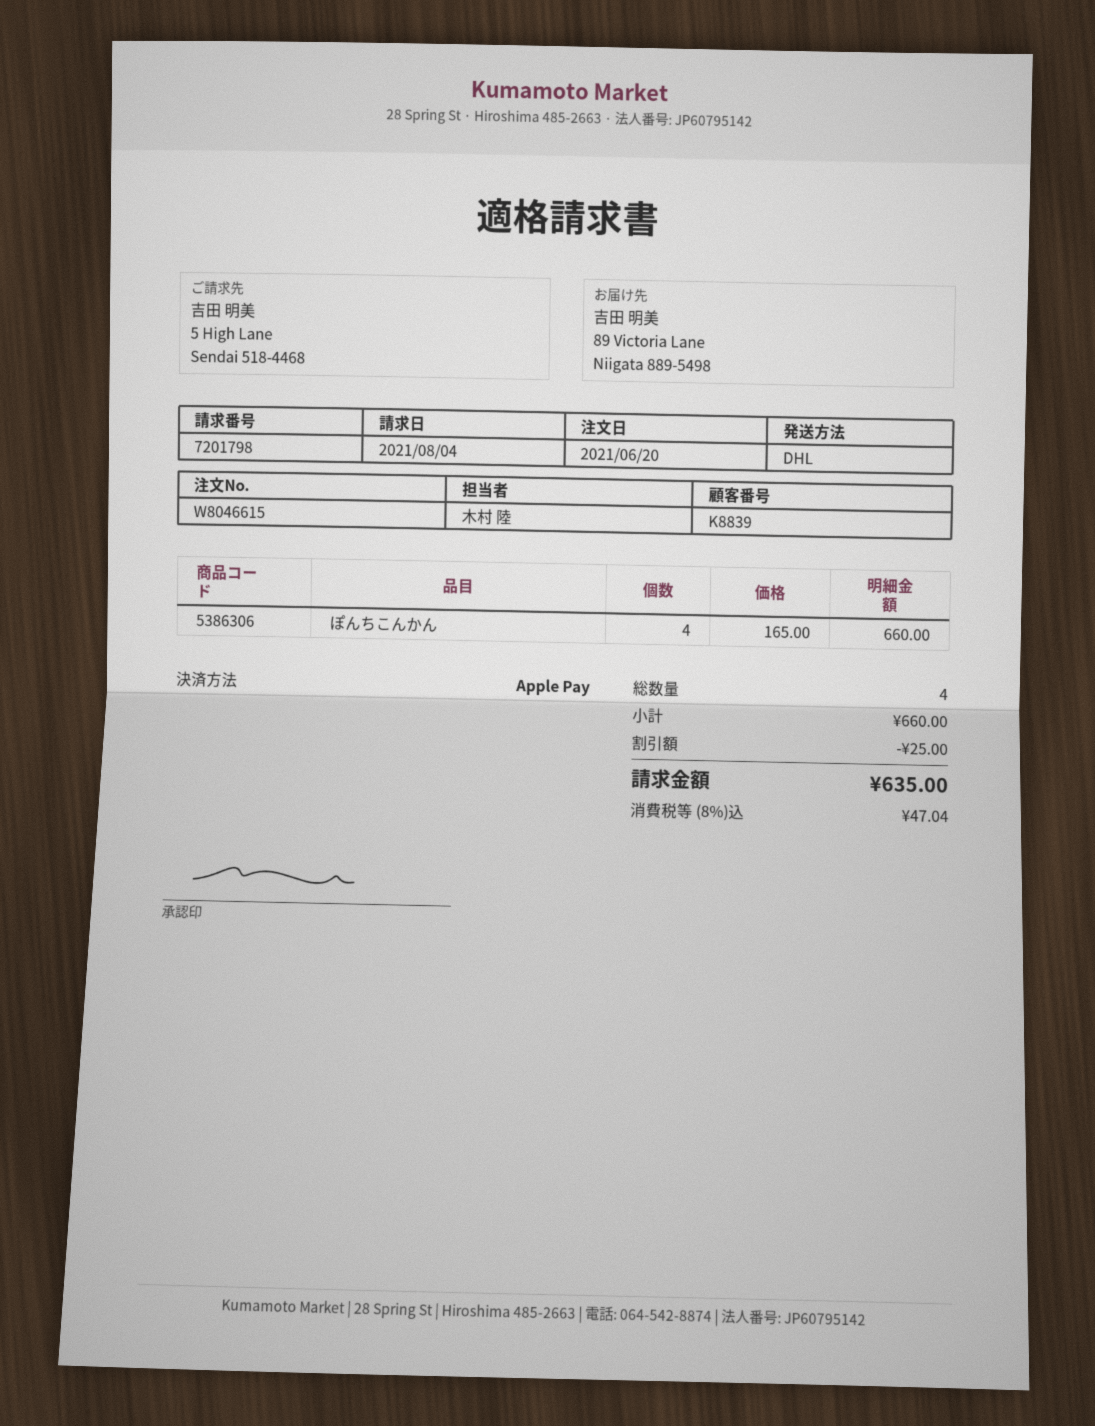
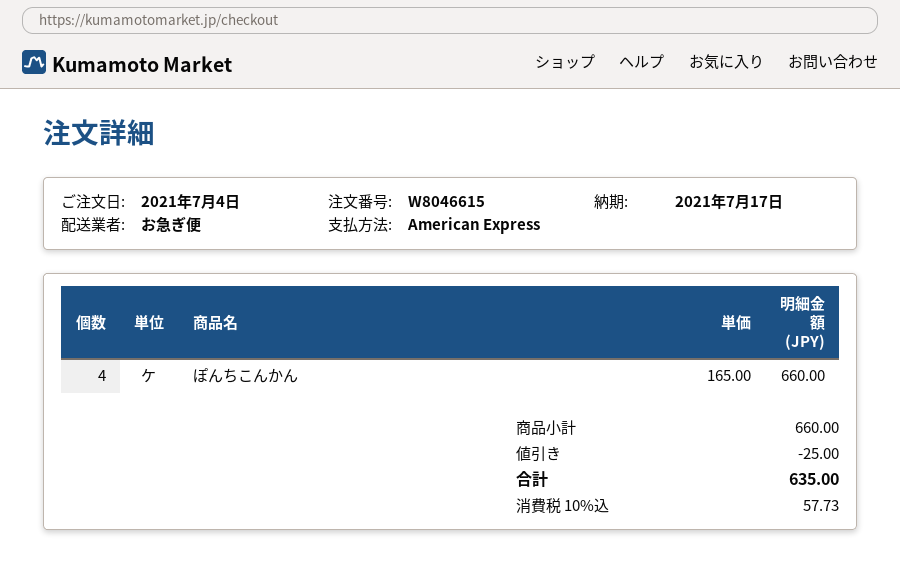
order date: 2021-06-20 -> 2021-07-04
payment method: Apple Pay -> American Express
shipping method: DHL -> express
tax: 8% = 47.04 -> 10% = 57.73

